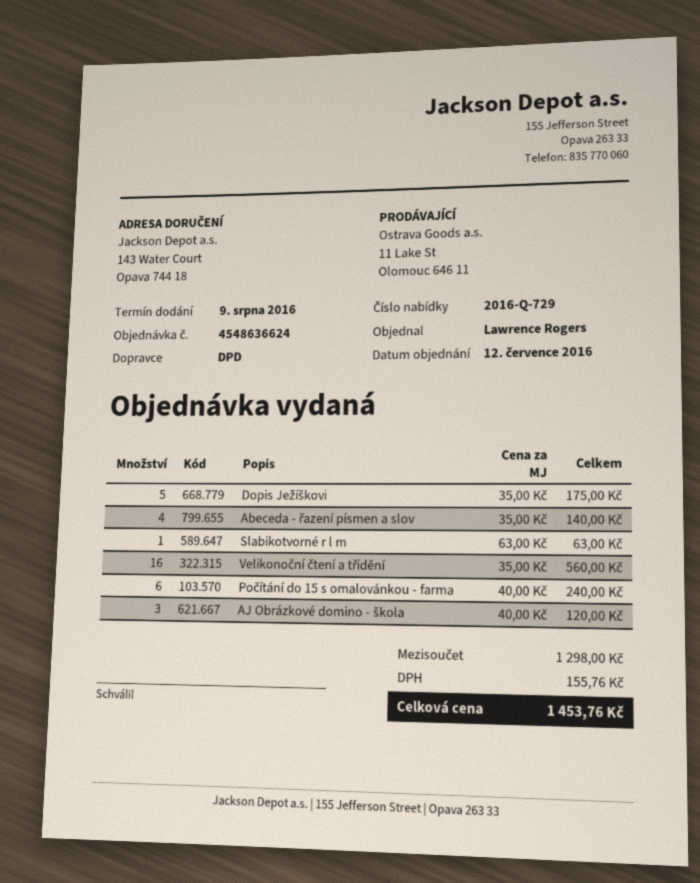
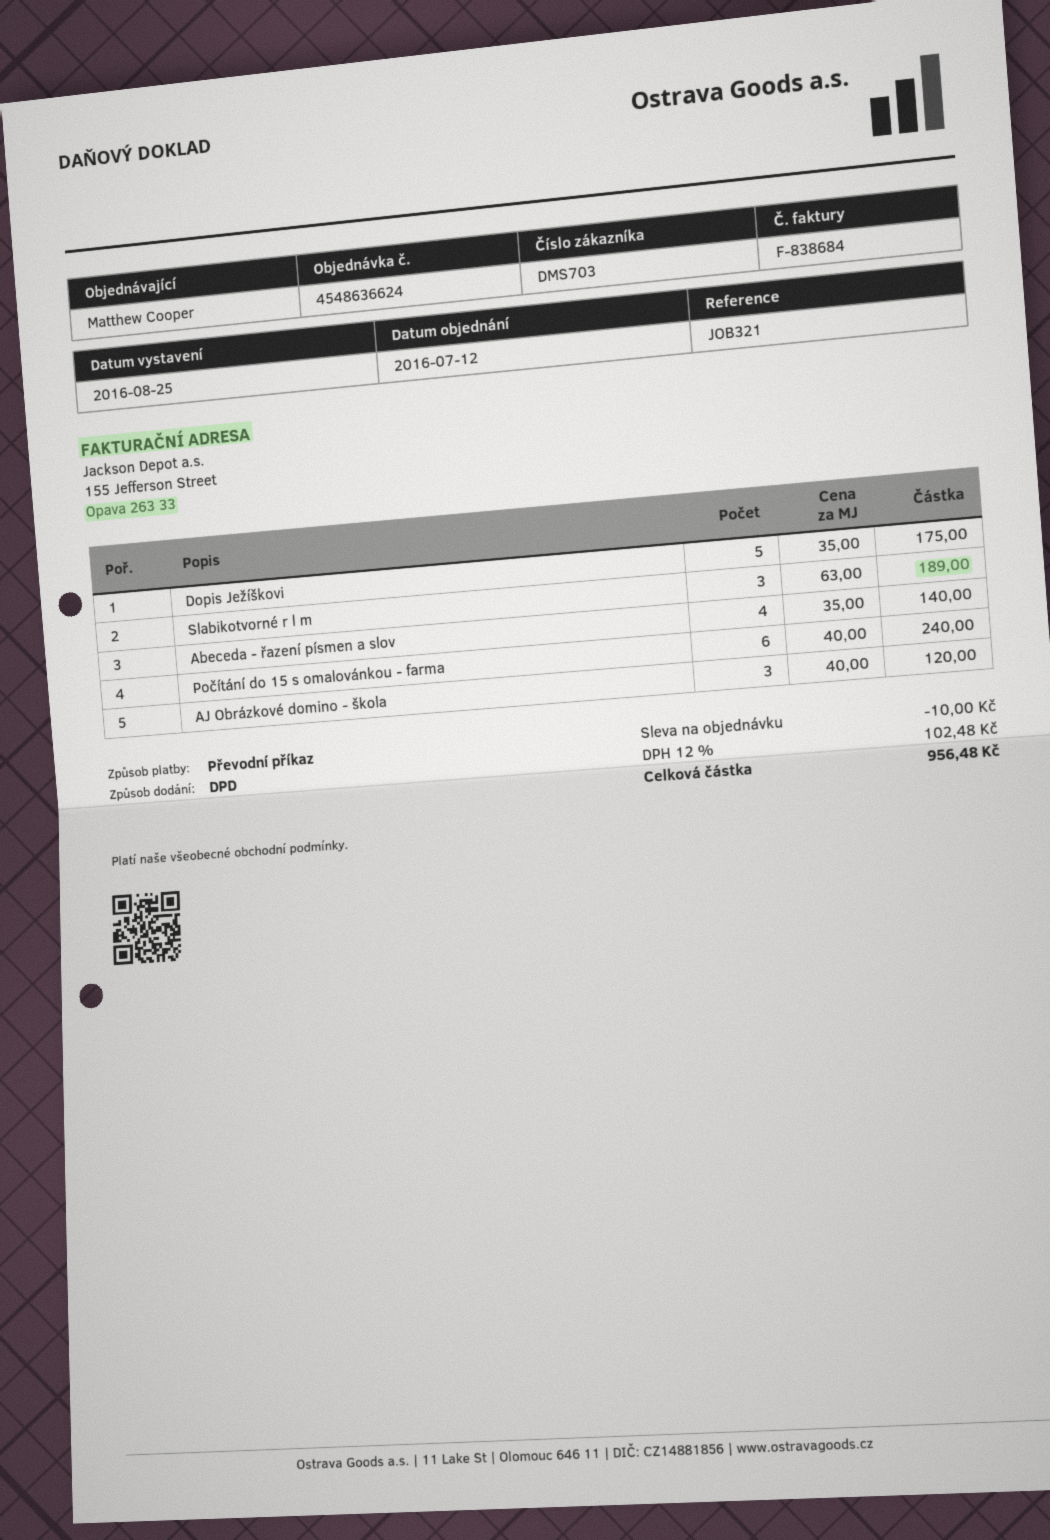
ordered by: Lawrence Rogers -> Matthew Cooper
Slabikotvorné r l m: 1 x 63.00 = 63.00 -> 3 x 63.00 = 189.00
Velikonoční čtení a třídění: 16 x 35.00 = 560.00 -> none
discount: none -> 10.00
tax: 155.76 -> 102.48
total: 1453.76 -> 956.48

